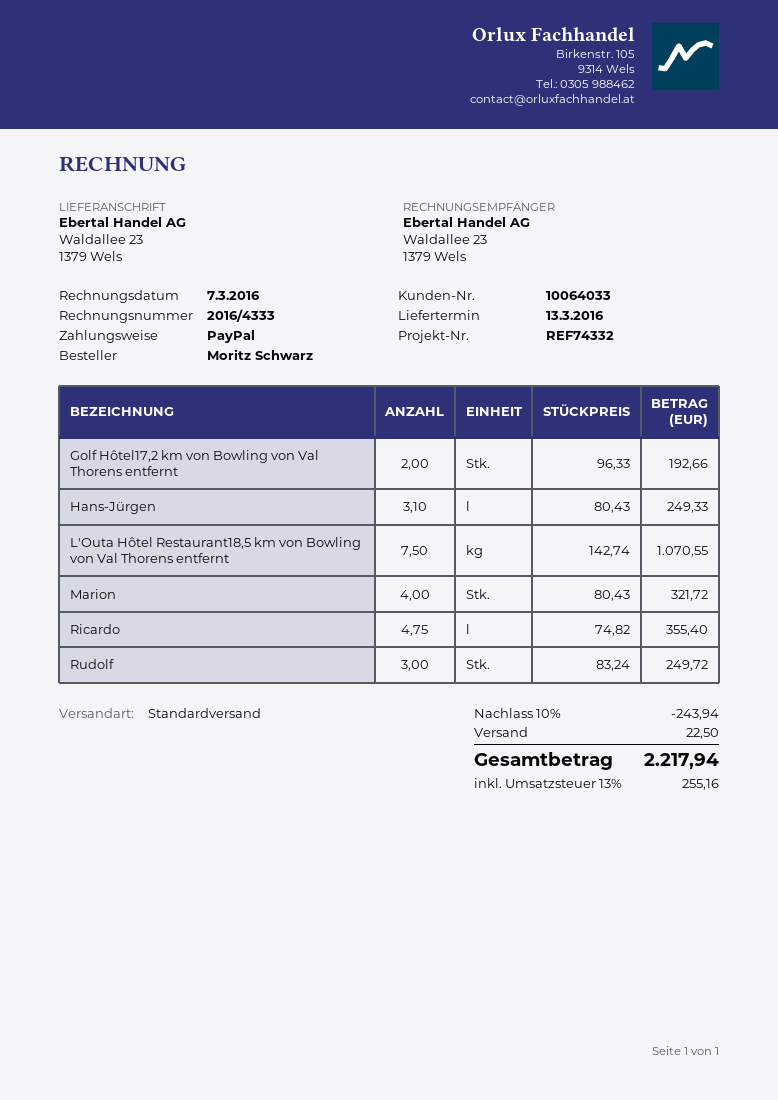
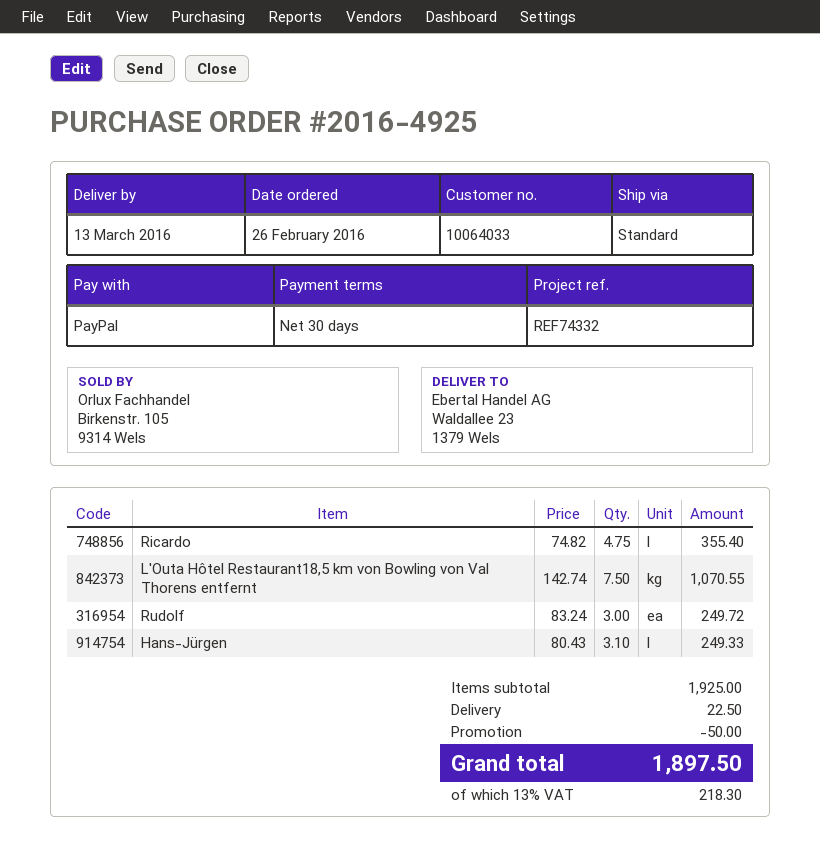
Golf Hôtel17,2 km von Bowling von Val Thorens entfernt: 2 x 96.33 = 192.66 -> none
Marion: 4 x 80.43 = 321.72 -> none
discount: 243.94 -> 50.00
tax: 13% = 255.16 -> 13% = 218.30
total: 2217.94 -> 1897.50

